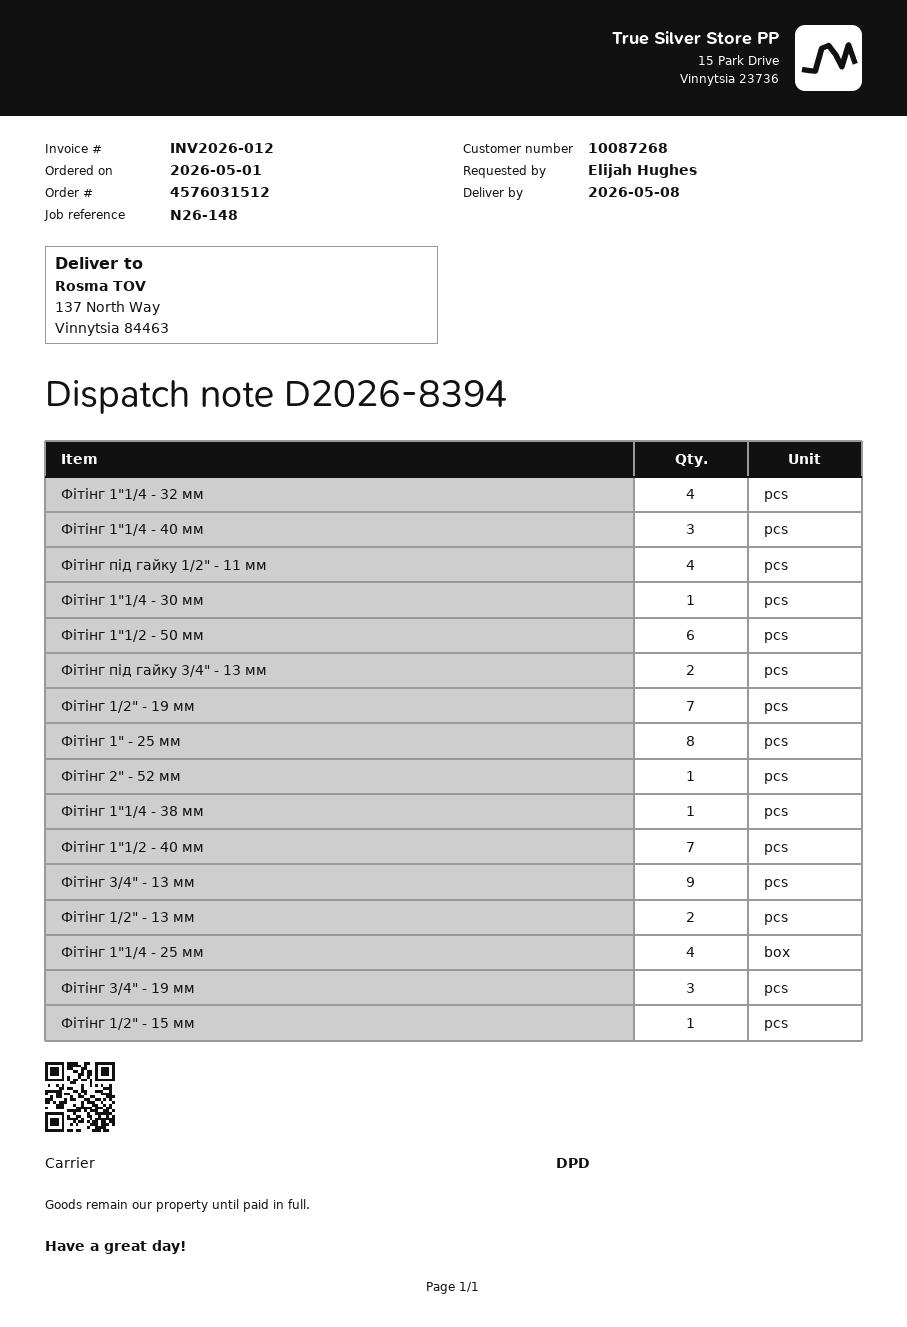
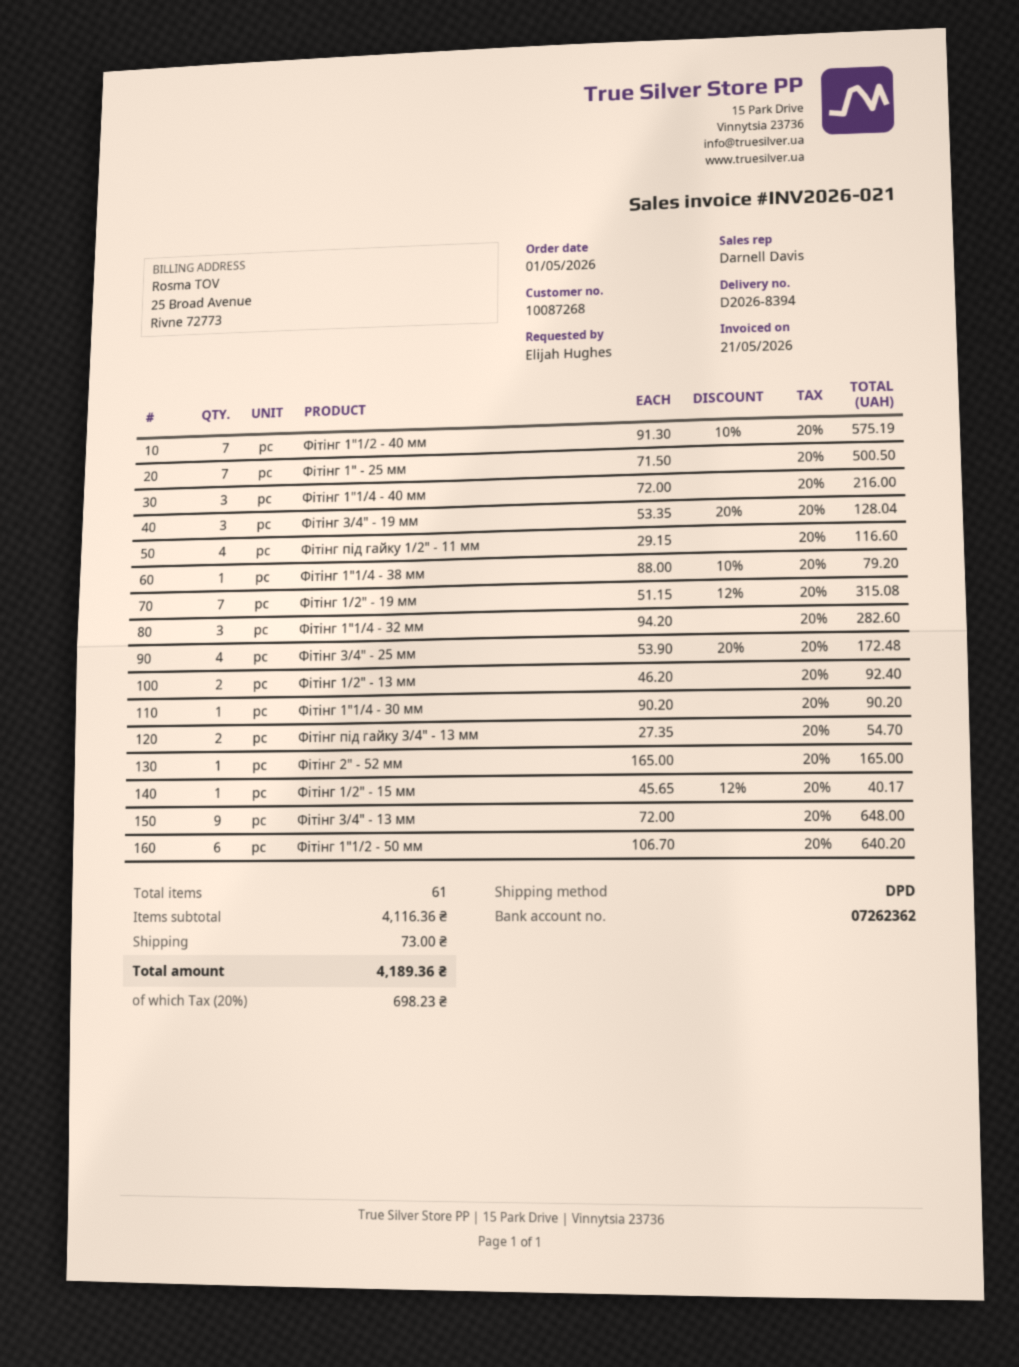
invoice number: INV2026-012 -> INV2026-021
Фітінг 1"1/4 - 32 мм: 4 -> 3
Фітінг 1" - 25 мм: 8 -> 7
Фітінг 1"1/4 - 25 мм: 4 -> none
Фітінг 3/4" - 25 мм: none -> 4

